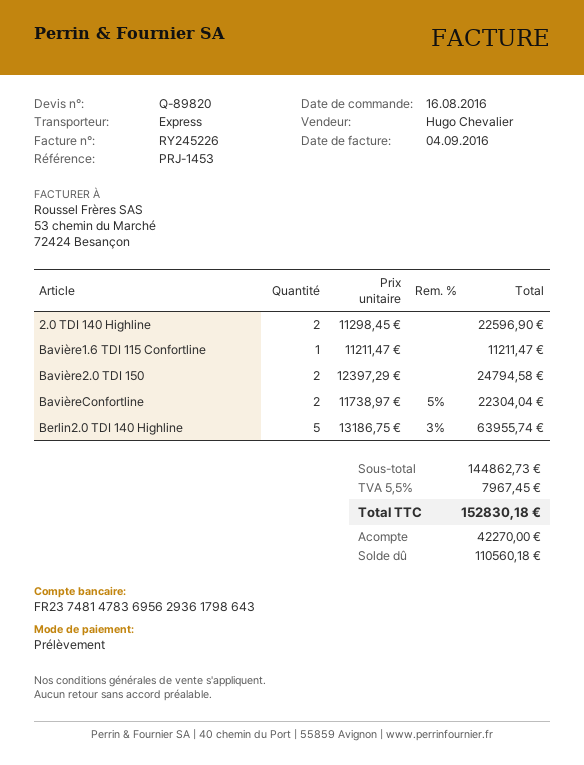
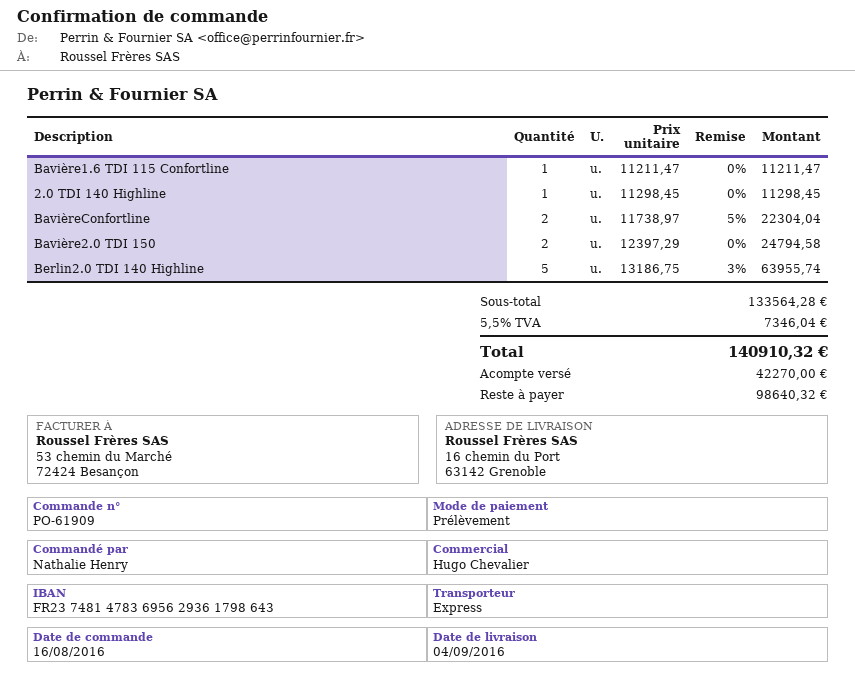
2.0 TDI 140 Highline: 2 x 11298.45 = 22596.90 -> 1 x 11298.45 = 11298.45
subtotal: 144862.73 -> 133564.28
tax: 5.5% = 7967.45 -> 5.5% = 7346.04
total: 152830.18 -> 140910.32
balance: 110560.18 -> 98640.32

